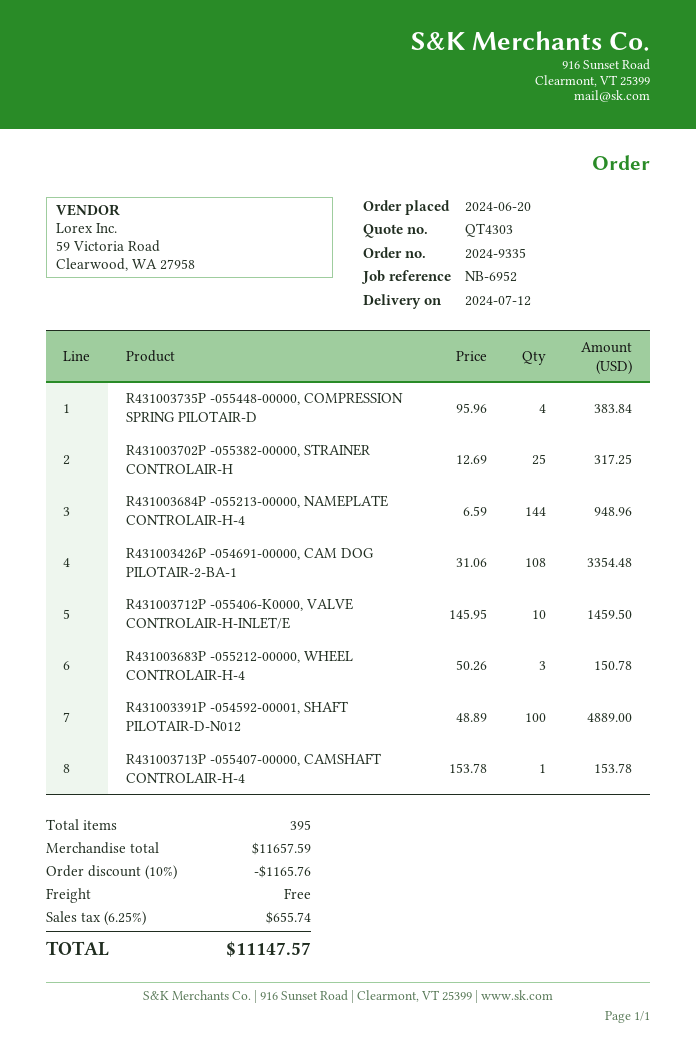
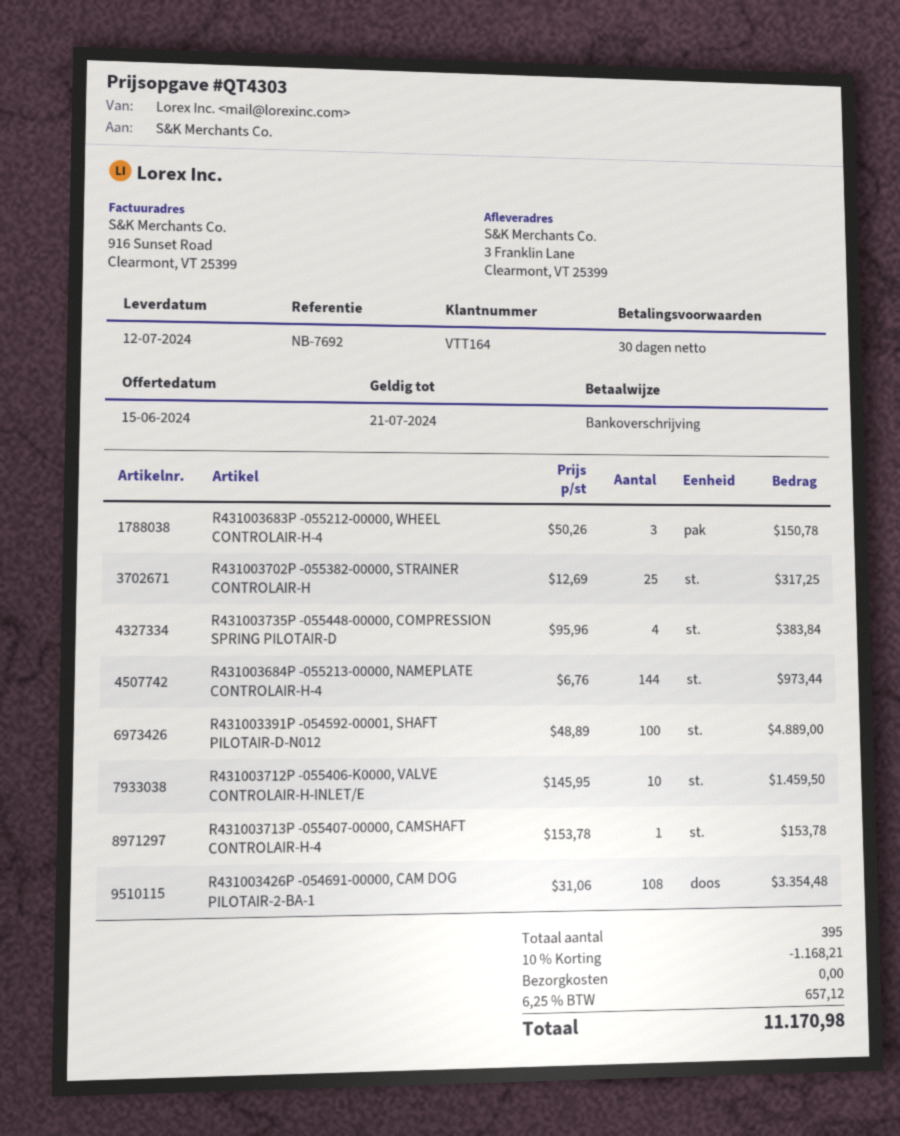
reference: NB-6952 -> NB-7692
R431003684P -055213-00000, NAMEPLATE CONTROLAIR-H-4: 144 x 6.59 = 948.96 -> 144 x 6.76 = 973.44
discount: 10% = 1165.76 -> 10% = 1168.21
tax: 6.25% = 655.74 -> 6.25% = 657.12
total: 11147.57 -> 11170.98

